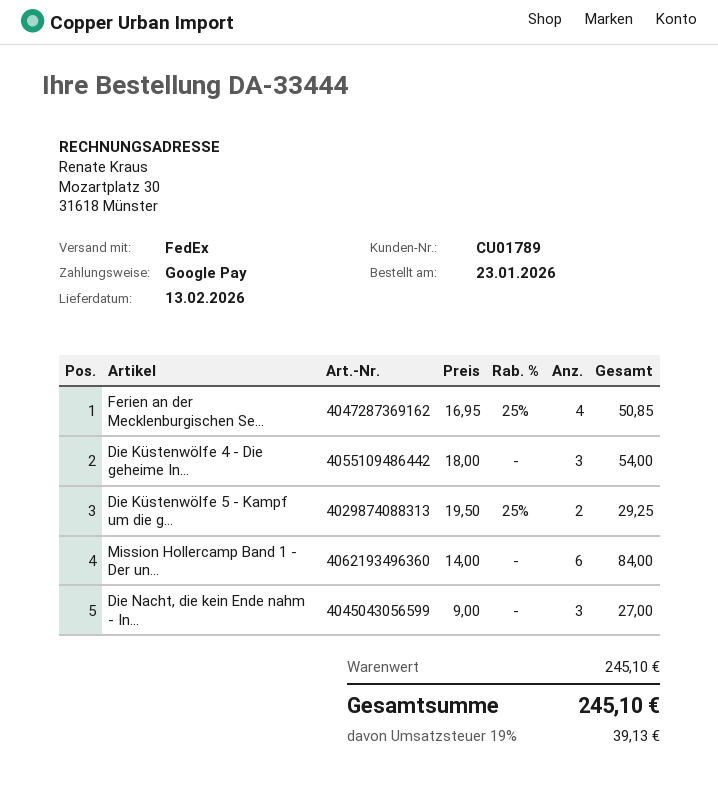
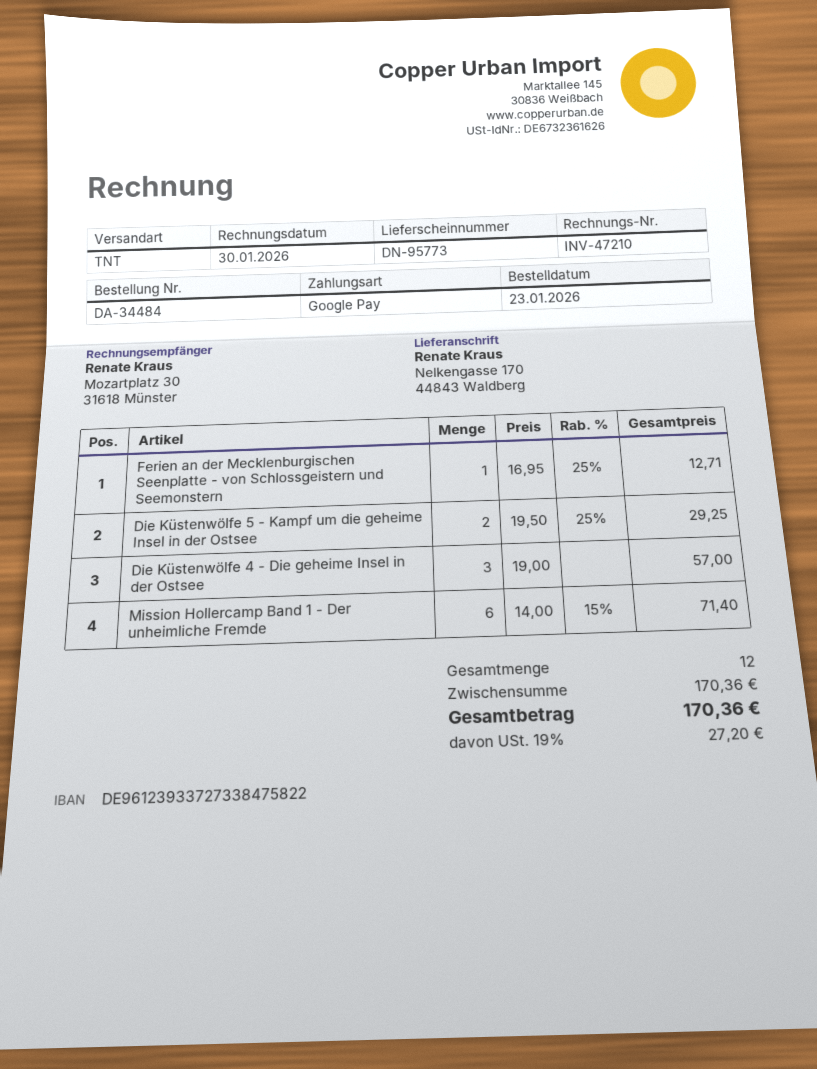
order number: DA-33444 -> DA-34484
shipping method: FedEx -> TNT
Ferien an der Mecklenburgischen Se...: 4 x 16.95 - 25% = 50.85 -> 1 x 16.95 - 25% = 12.71
Die Küstenwölfe 4 - Die geheime In...: 3 x 18.00 = 54.00 -> 3 x 19.00 = 57.00
Mission Hollercamp Band 1 - Der un...: 6 x 14.00 = 84.00 -> 6 x 14.00 - 15% = 71.40
Die Nacht, die kein Ende nahm - In...: 3 x 9.00 = 27.00 -> none
subtotal: 245.10 -> 170.36
tax: 19% = 39.13 -> 19% = 27.20
total: 245.10 -> 170.36

